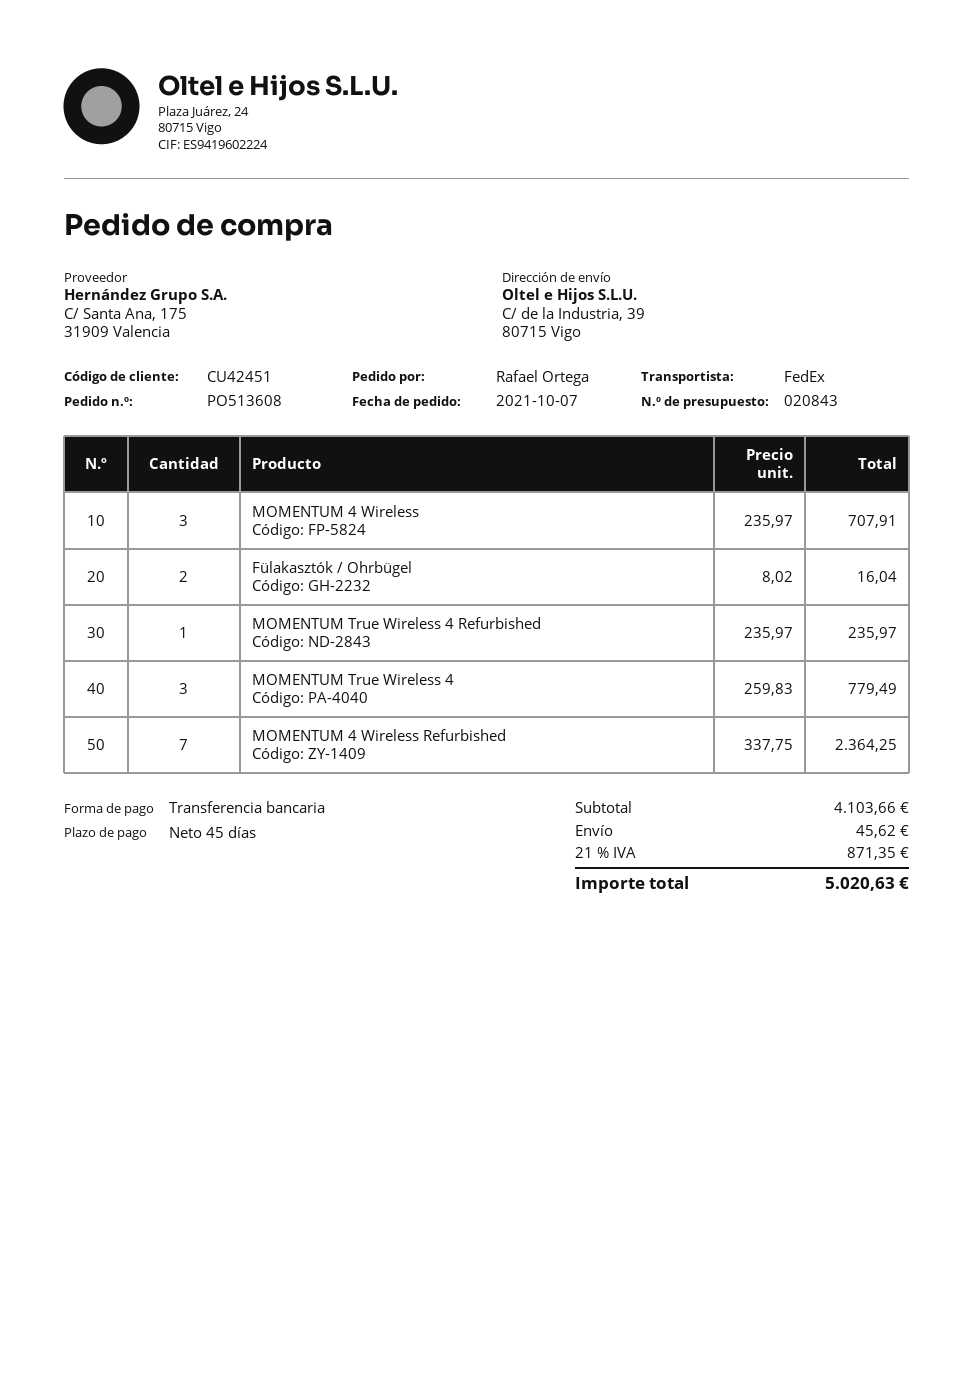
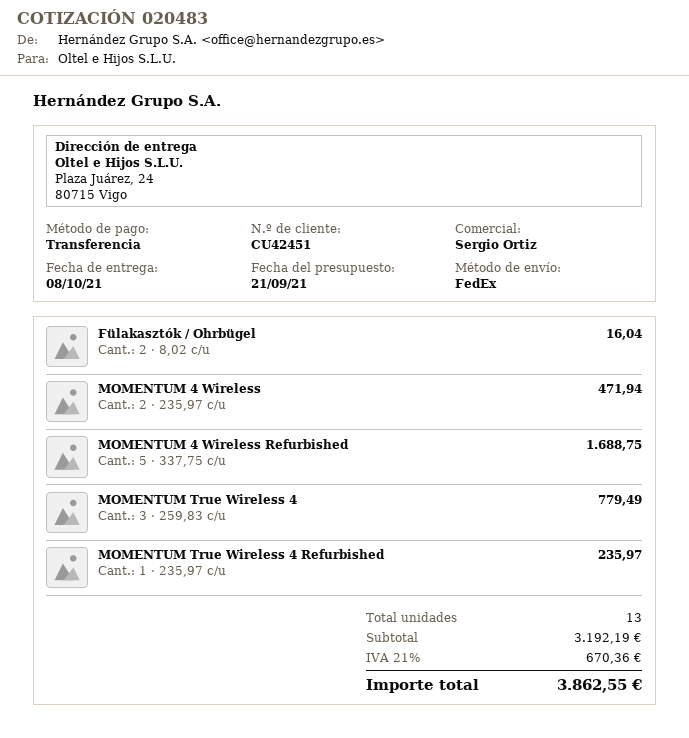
quote number: 020843 -> 020483
ship to: C/ de la Industria, 39, 80715 Vigo -> Plaza Juárez, 24, 80715 Vigo
MOMENTUM 4 Wireless: 3 x 235.97 = 707.91 -> 2 x 235.97 = 471.94
MOMENTUM 4 Wireless Refurbished: 7 x 337.75 = 2364.25 -> 5 x 337.75 = 1688.75
subtotal: 4103.66 -> 3192.19
shipping: 45.62 -> none
tax: 21% = 871.35 -> 21% = 670.36
total: 5020.63 -> 3862.55

